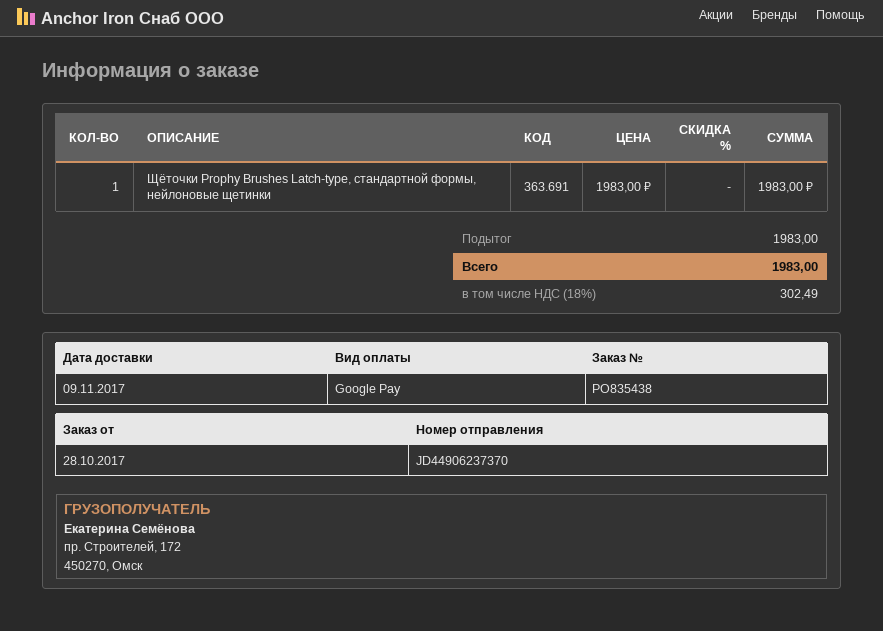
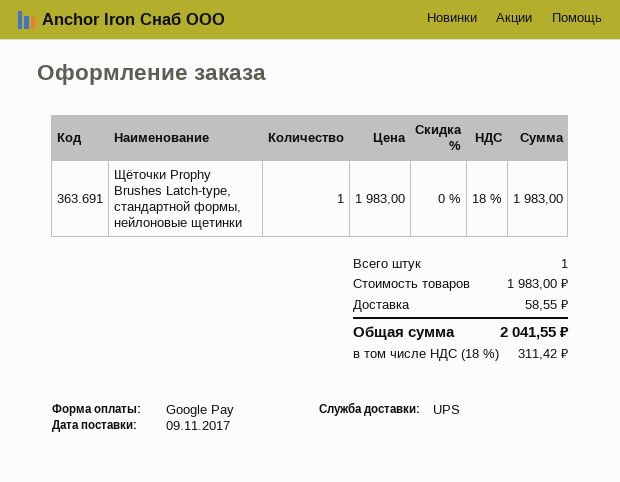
shipping: none -> 58.55
tax: 18% = 302.49 -> 18% = 311.42
total: 1983.00 -> 2041.55

